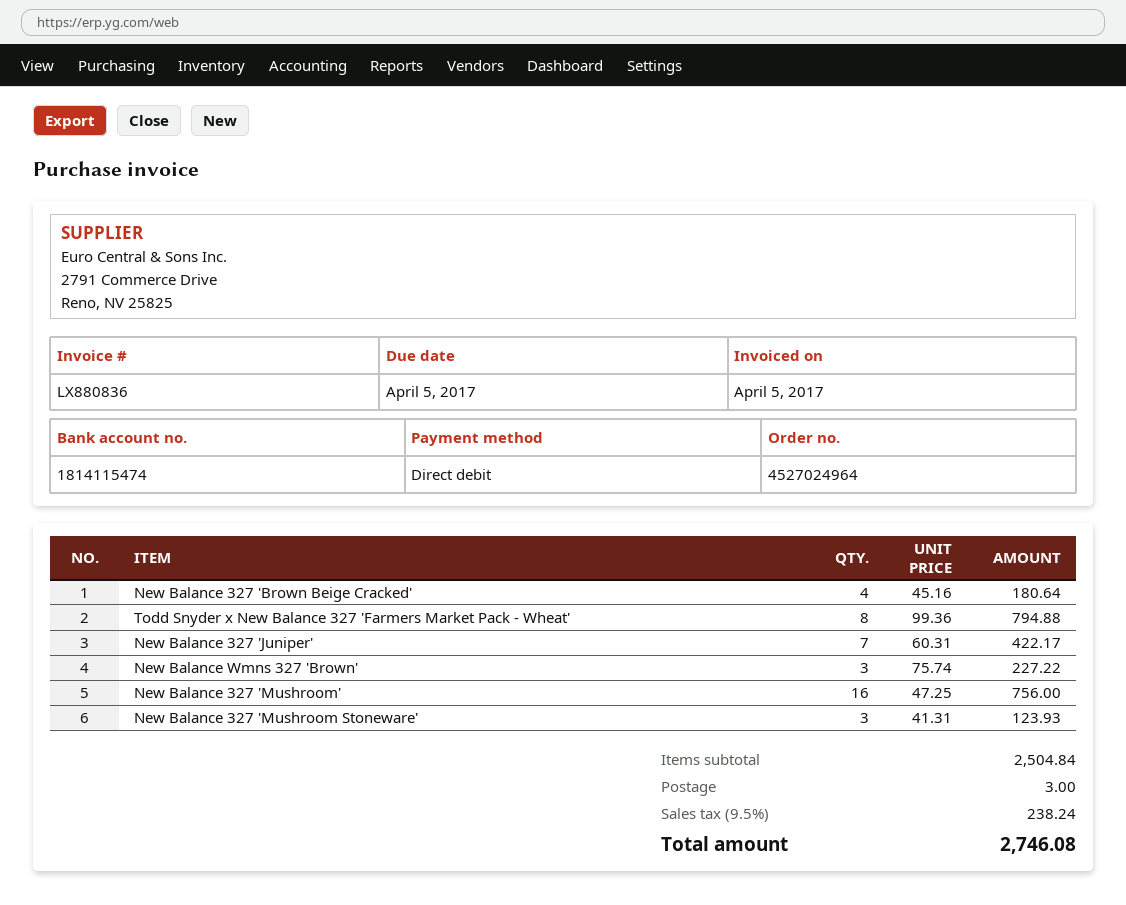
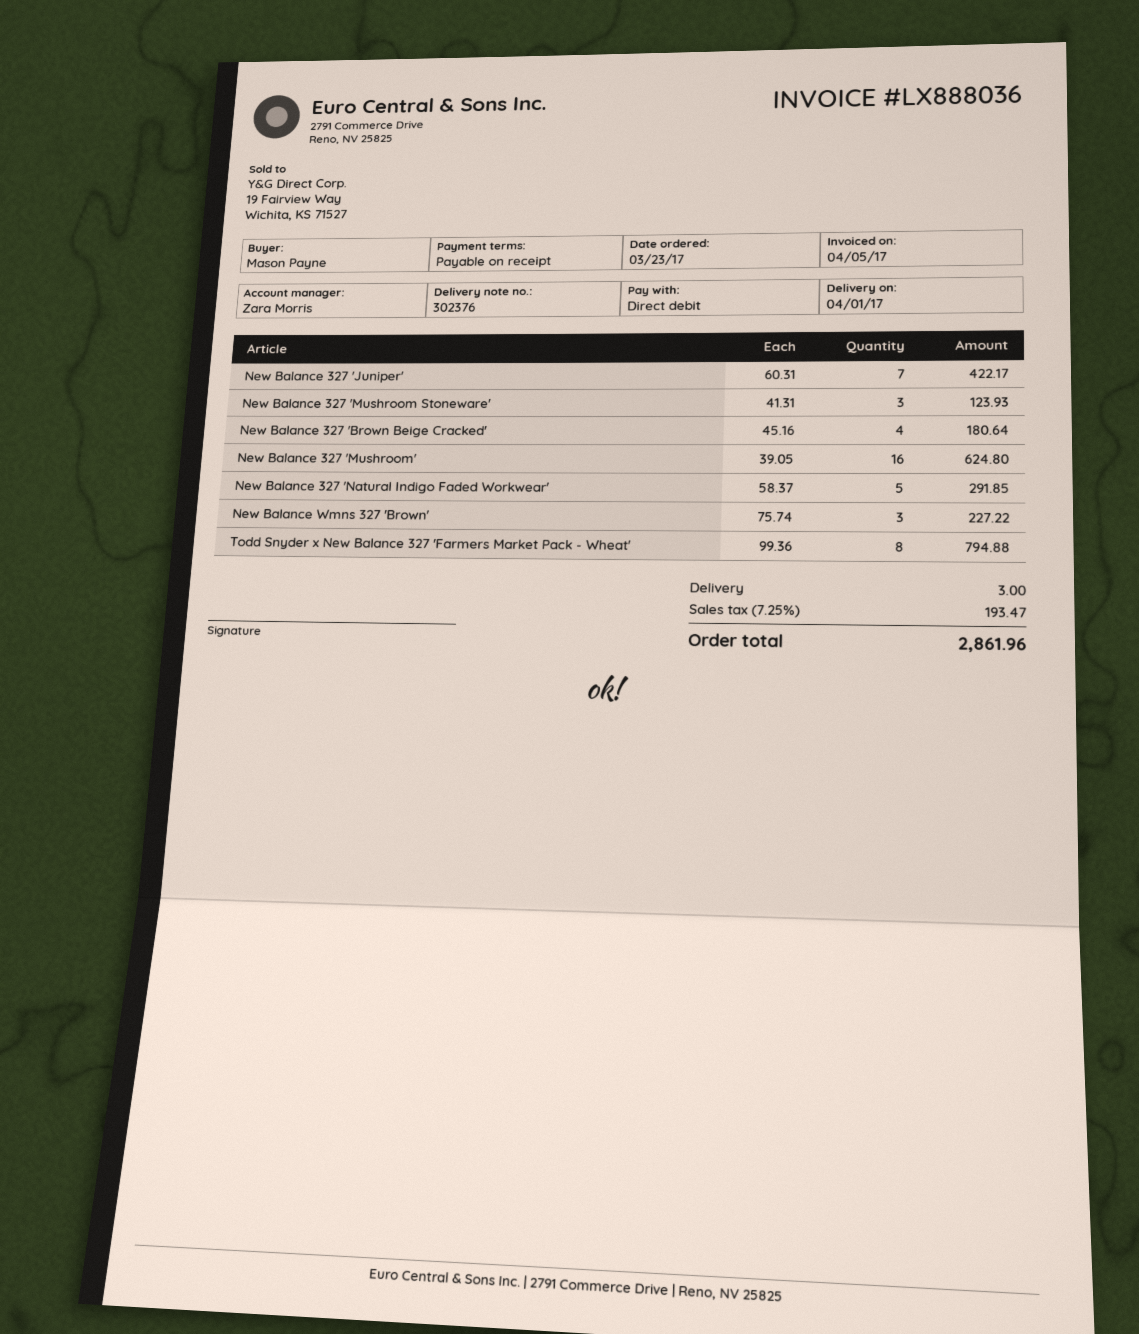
invoice number: LX880836 -> LX888036
New Balance 327 'Mushroom': 16 x 47.25 = 756.00 -> 16 x 39.05 = 624.80
New Balance 327 'Natural Indigo Faded Workwear': none -> 5 x 58.37 = 291.85
tax: 9.5% = 238.24 -> 7.25% = 193.47
total: 2746.08 -> 2861.96

